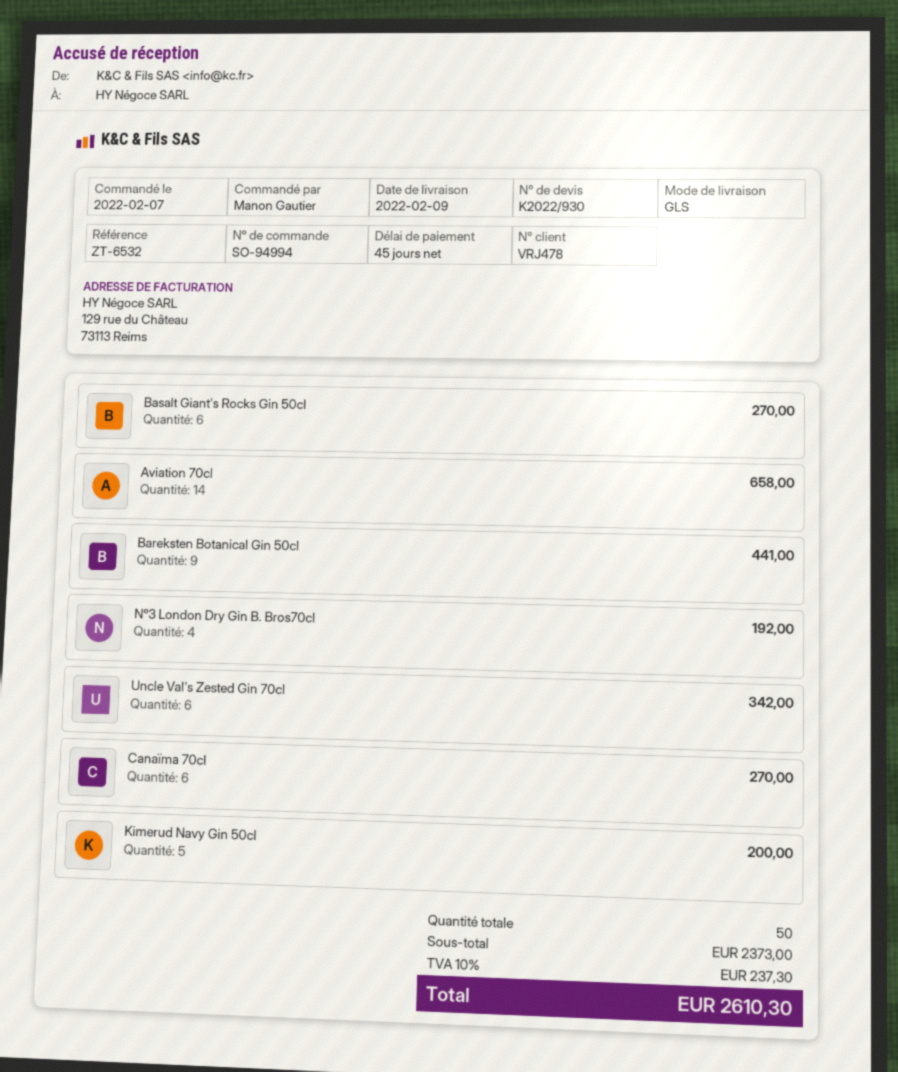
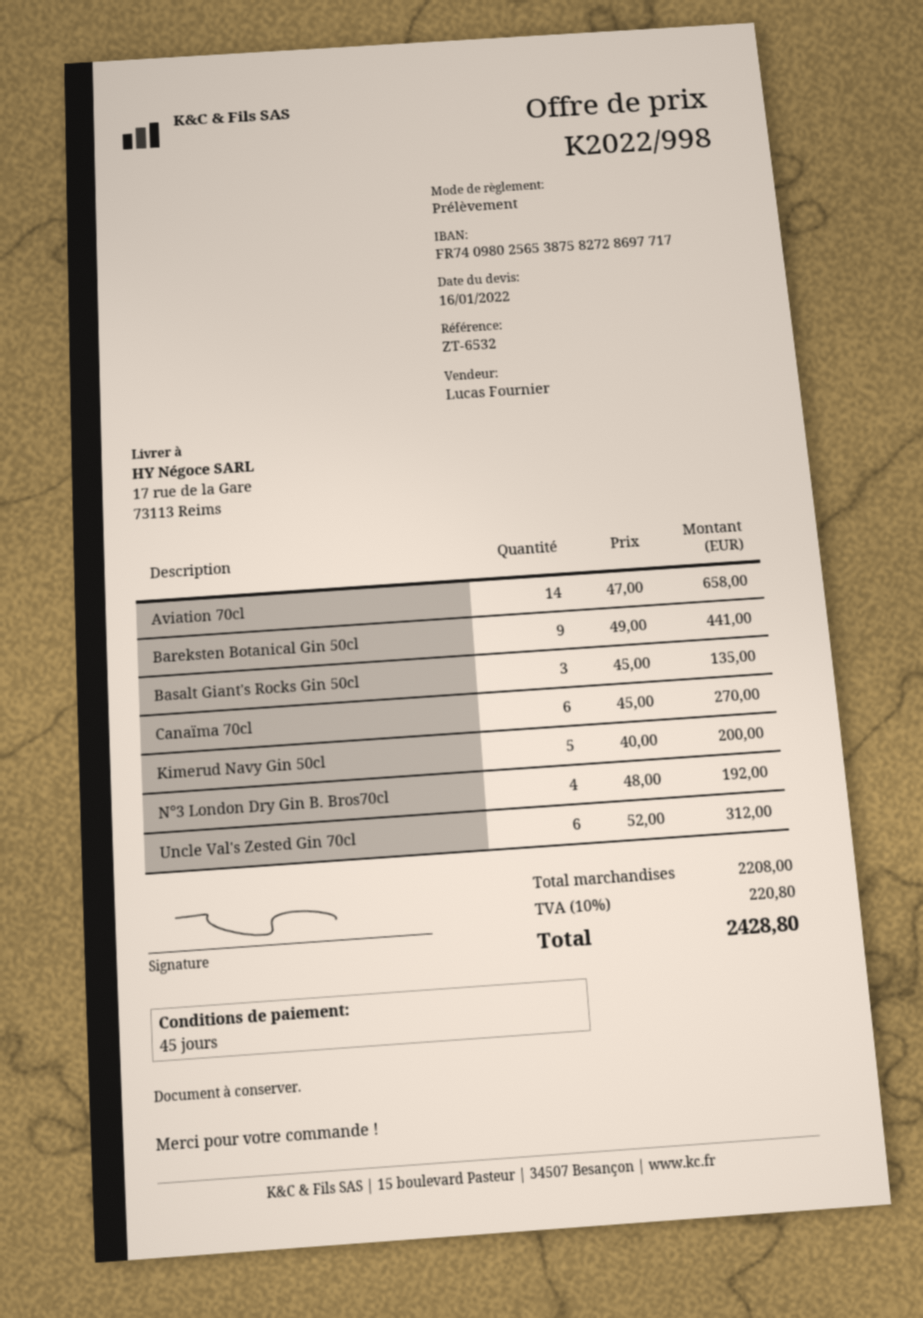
quote number: K2022/930 -> K2022/998
Basalt Giant's Rocks Gin 50cl: 6 for 270.00 -> 3 for 135.00
Uncle Val's Zested Gin 70cl: 6 for 342.00 -> 6 for 312.00
subtotal: 2373.00 -> 2208.00
tax: 10% = 237.30 -> 10% = 220.80
total: 2610.30 -> 2428.80

